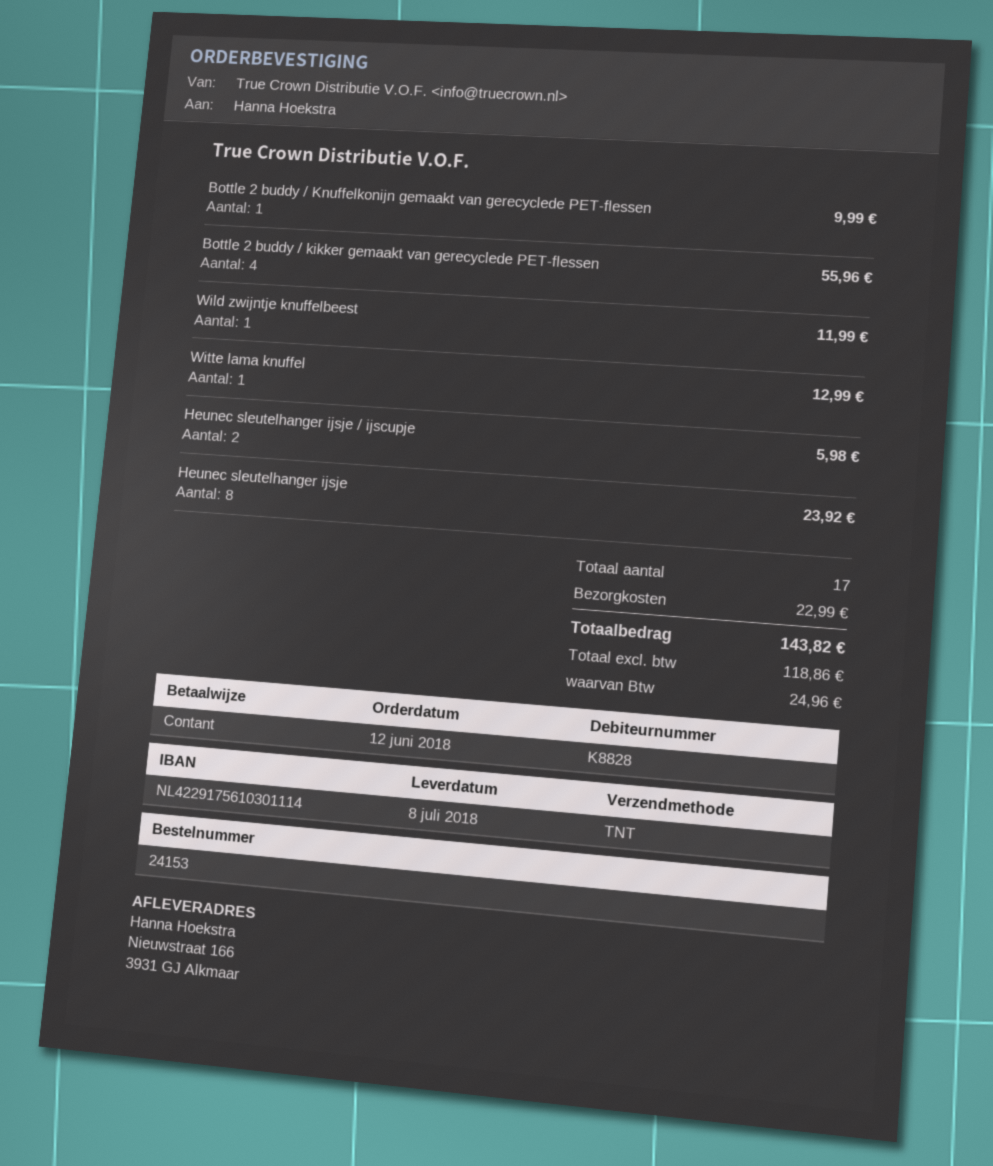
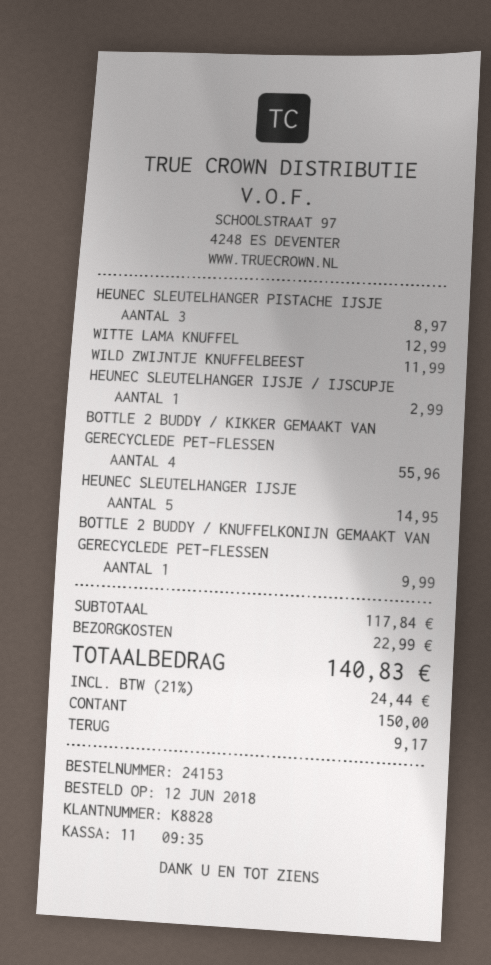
Heunec sleutelhanger ijsje / ijscupje: 2 for 5.98 -> 1 for 2.99
Heunec sleutelhanger ijsje: 8 for 23.92 -> 5 for 14.95
HEUNEC SLEUTELHANGER PISTACHE IJSJE: none -> 3 for 8.97
tax: 24.96 -> 24.44
total: 143.82 -> 140.83

